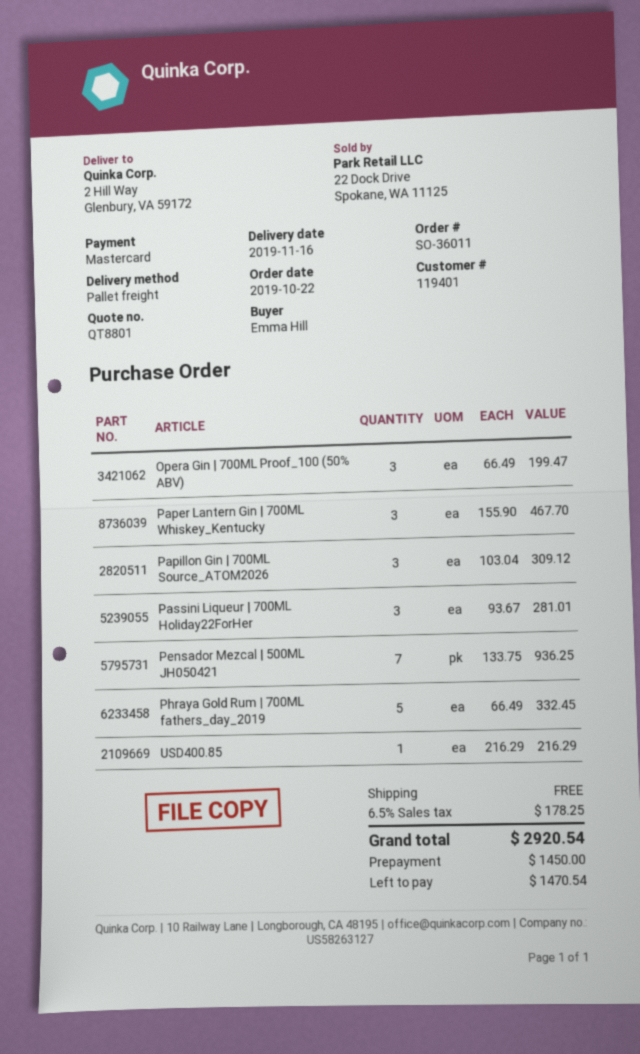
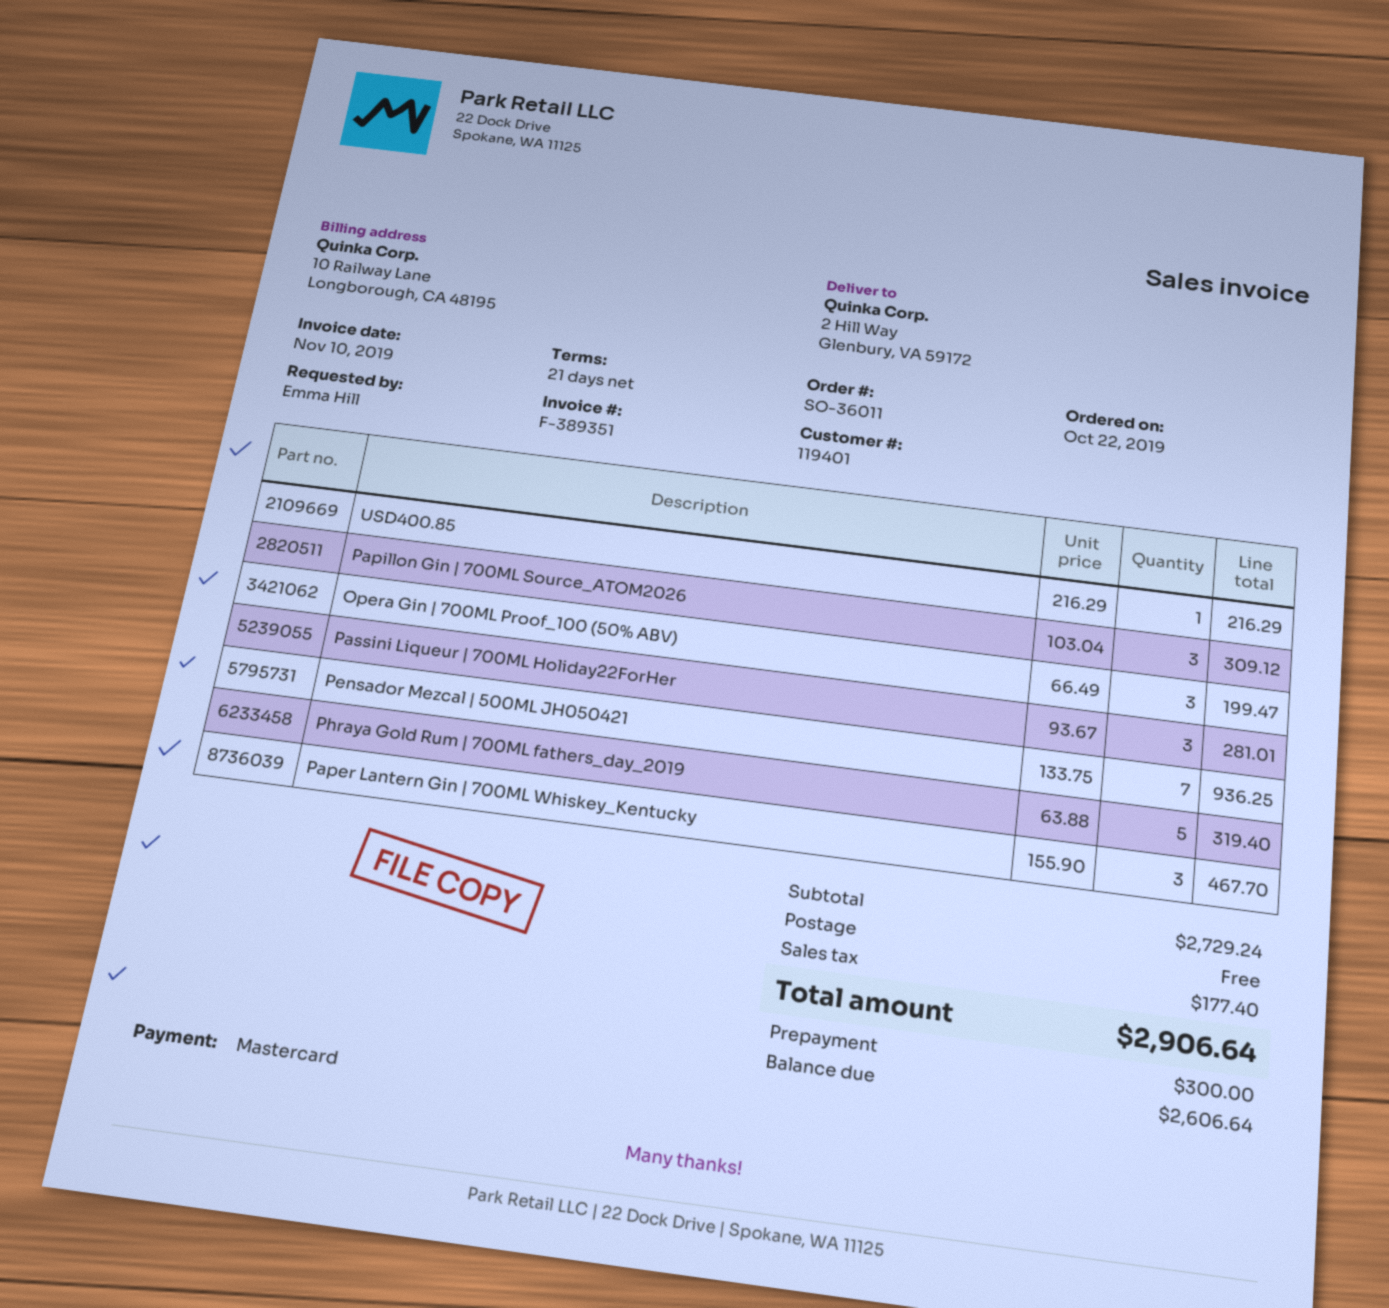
Phraya Gold Rum | 700ML fathers_day_2019: 5 x 66.49 = 332.45 -> 5 x 63.88 = 319.40
tax: 178.25 -> 177.40
total: 2920.54 -> 2906.64
deposit: 1450.00 -> 300.00
balance: 1470.54 -> 2606.64

